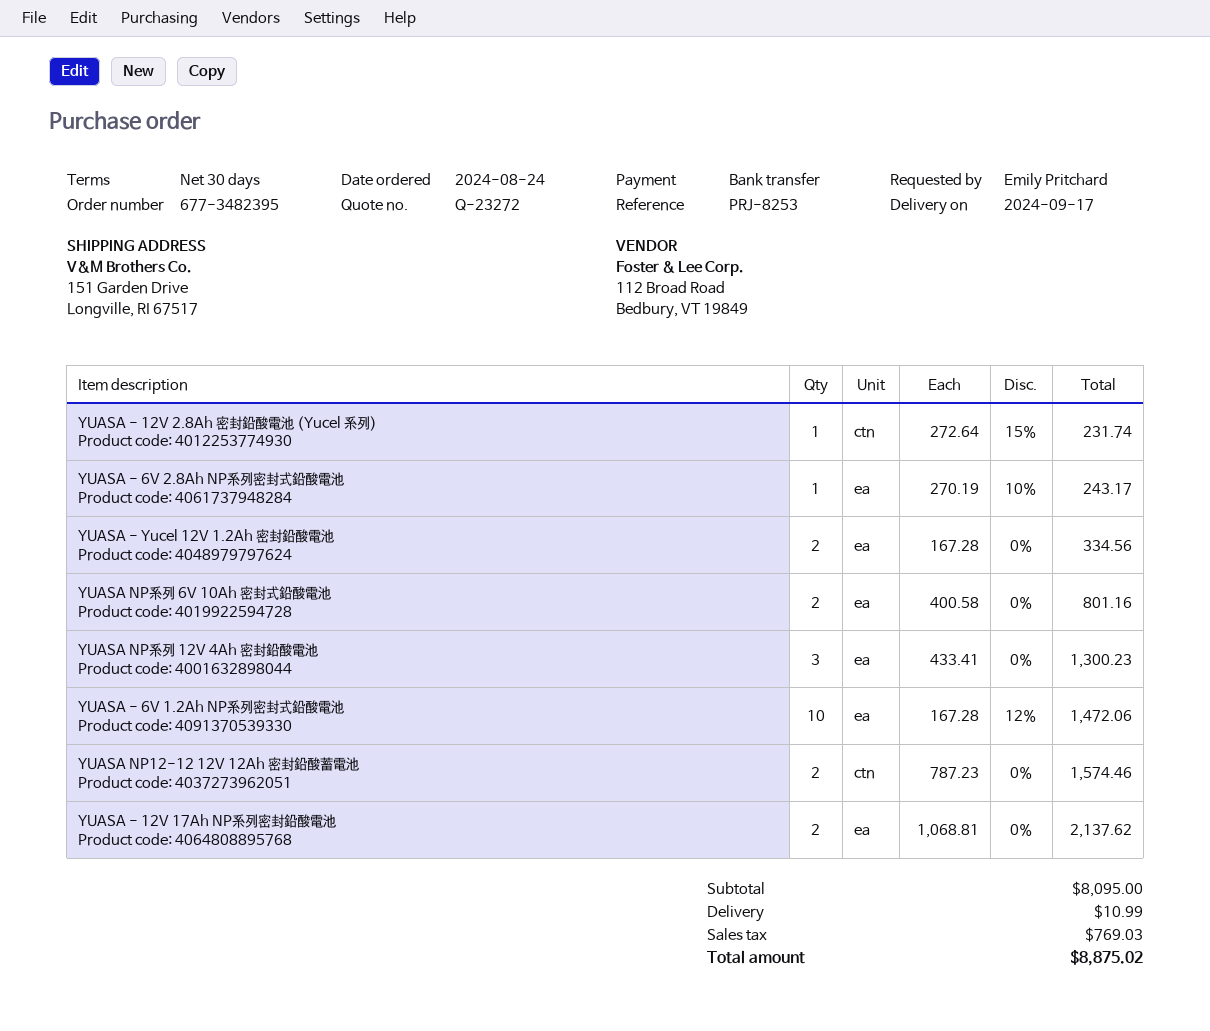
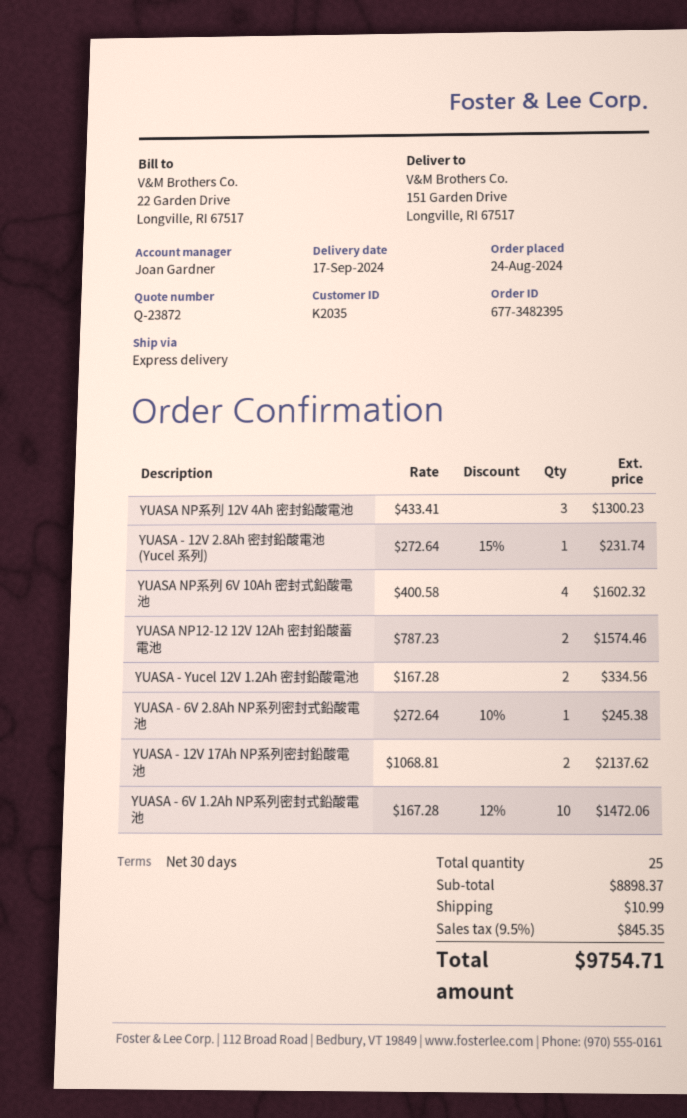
quote number: Q-23272 -> Q-23872
YUASA - 6V 2.8Ah NP系列密封式鉛酸電池: 1 x 270.19 - 10% = 243.17 -> 1 x 272.64 - 10% = 245.38
YUASA NP系列 6V 10Ah 密封式鉛酸電池: 2 x 400.58 = 801.16 -> 4 x 400.58 = 1602.32
subtotal: 8095.00 -> 8898.37
tax: 769.03 -> 845.35
total: 8875.02 -> 9754.71

